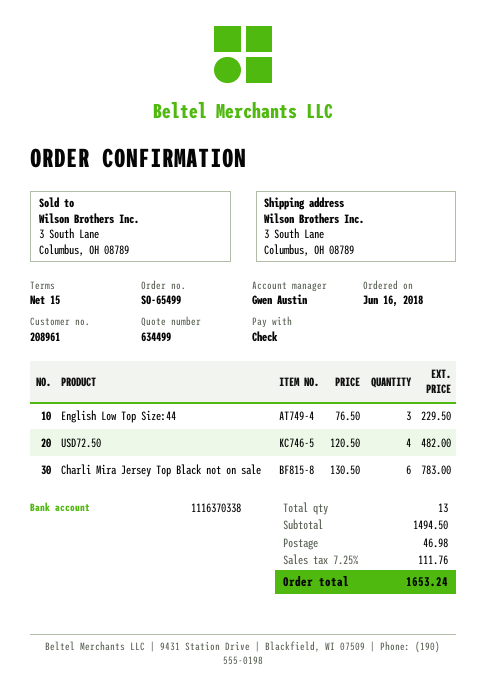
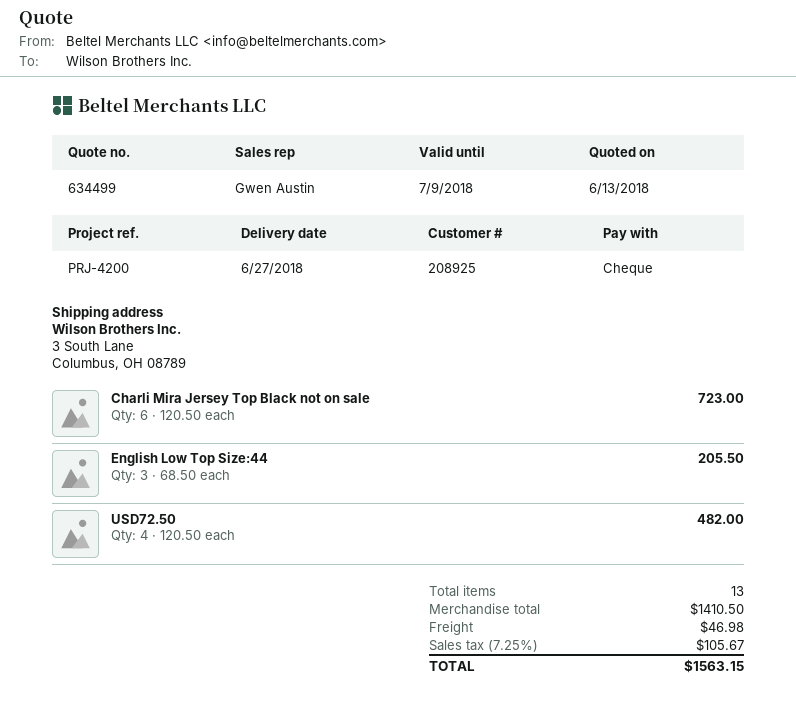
customer number: 208961 -> 208925
English Low Top Size:44: 3 x 76.50 = 229.50 -> 3 x 68.50 = 205.50
Charli Mira Jersey Top Black not on sale: 6 x 130.50 = 783.00 -> 6 x 120.50 = 723.00
subtotal: 1494.50 -> 1410.50
tax: 7.25% = 111.76 -> 7.25% = 105.67
total: 1653.24 -> 1563.15

